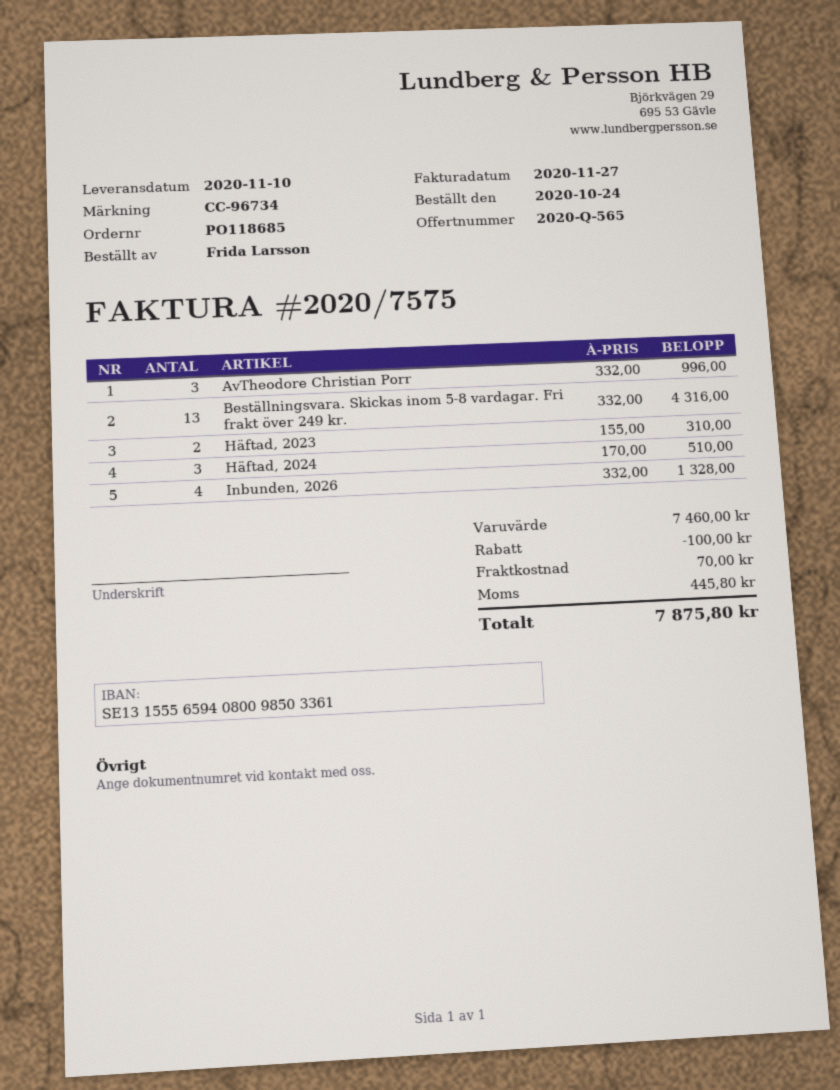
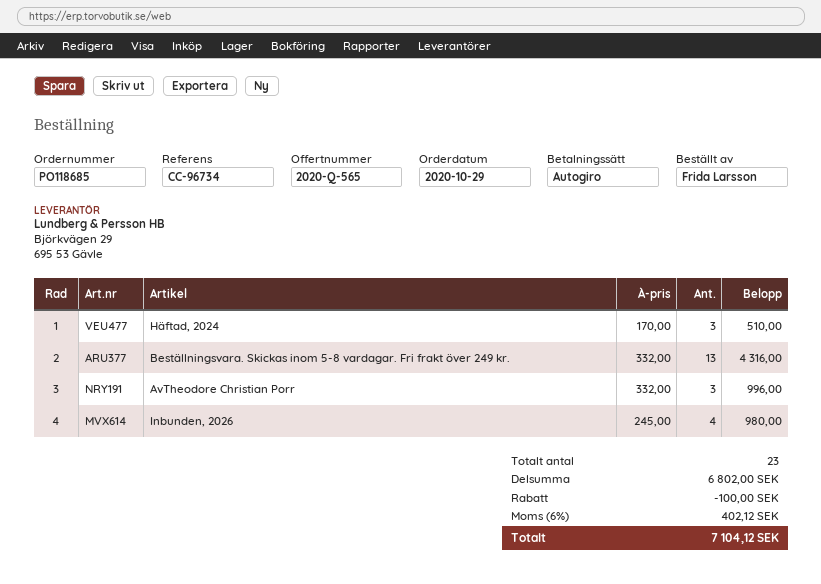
order date: 2020-10-24 -> 2020-10-29
Häftad, 2023: 2 x 155.00 = 310.00 -> none
Inbunden, 2026: 4 x 332.00 = 1328.00 -> 4 x 245.00 = 980.00
subtotal: 7460.00 -> 6802.00
shipping: 70.00 -> none
tax: 445.80 -> 402.12
total: 7875.80 -> 7104.12

